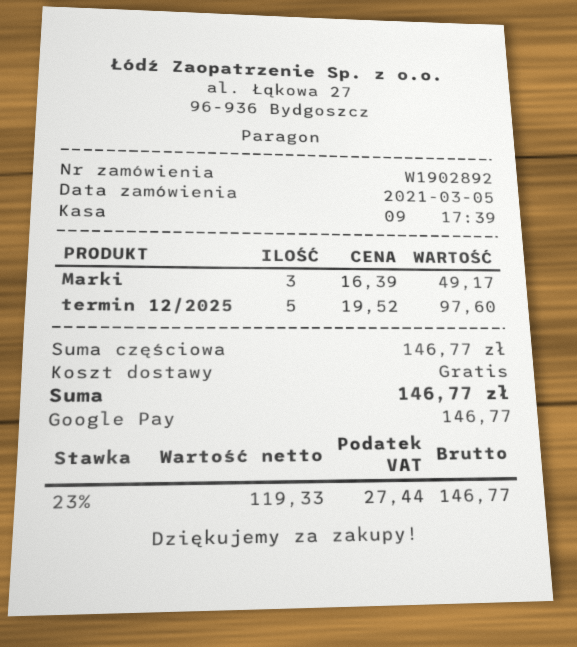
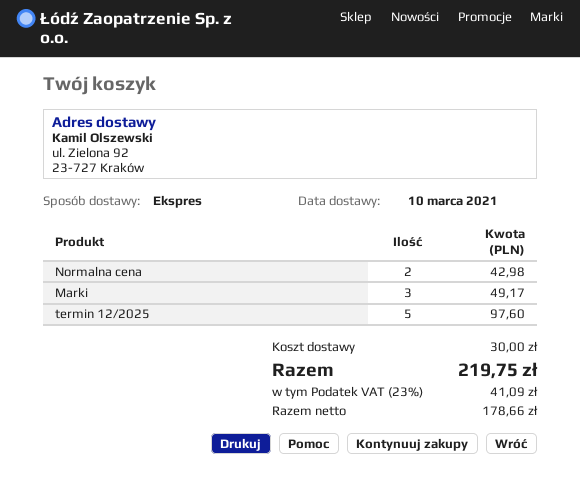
Normalna cena: none -> 2 for 42.98
shipping: 0.00 -> 30.00
net: 119.33 -> 178.66
tax: 23% = 27.44 -> 23% = 41.09
total: 146.77 -> 219.75

